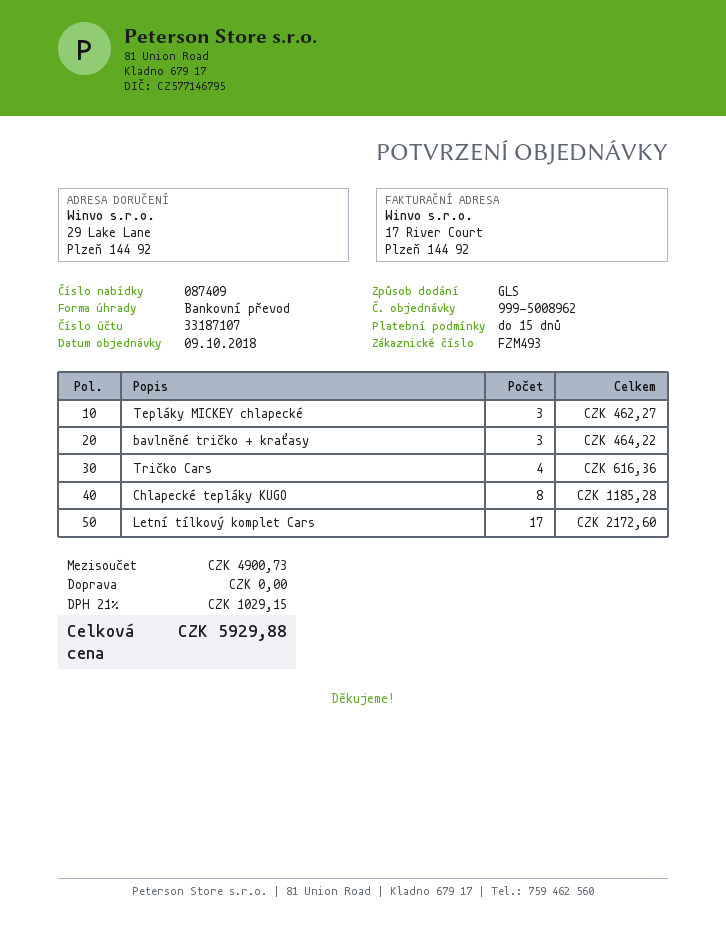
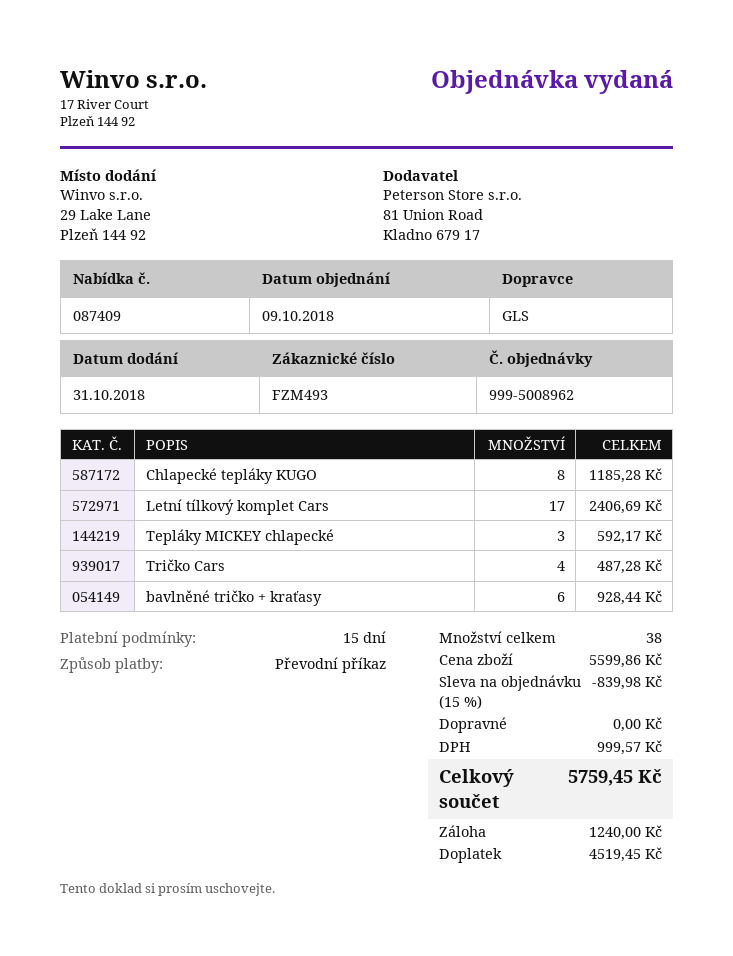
Tepláky MICKEY chlapecké: 3 for 462.27 -> 3 for 592.17
bavlněné tričko + kraťasy: 3 for 464.22 -> 6 for 928.44
Tričko Cars: 4 for 616.36 -> 4 for 487.28
Letní tílkový komplet Cars: 17 for 2172.60 -> 17 for 2406.69
subtotal: 4900.73 -> 5599.86
discount: none -> 15% = 839.98
tax: 1029.15 -> 999.57
total: 5929.88 -> 5759.45

